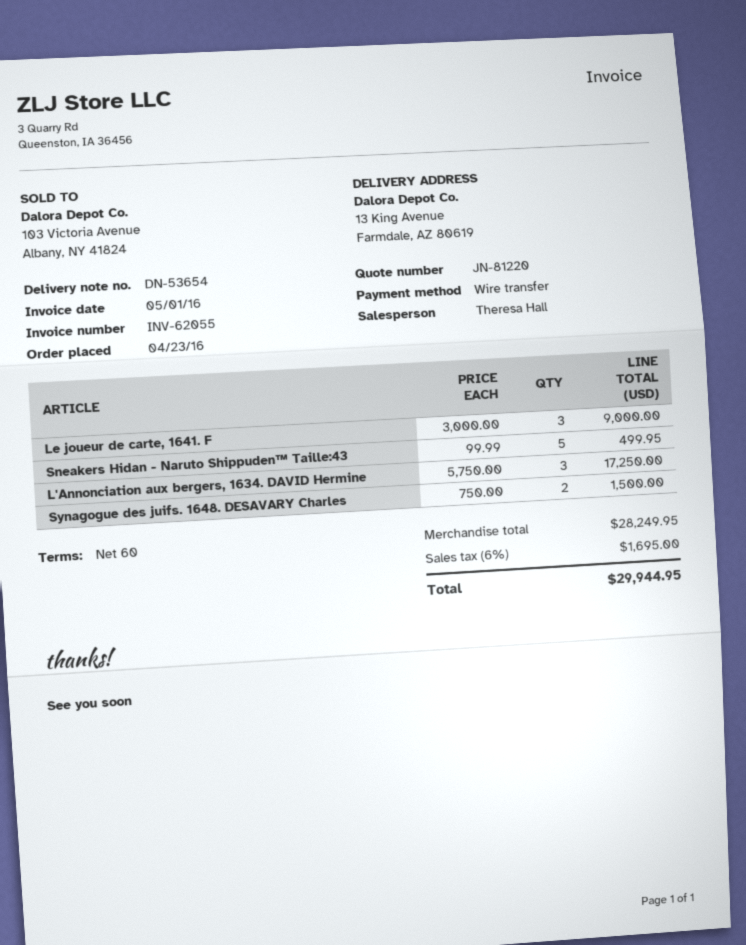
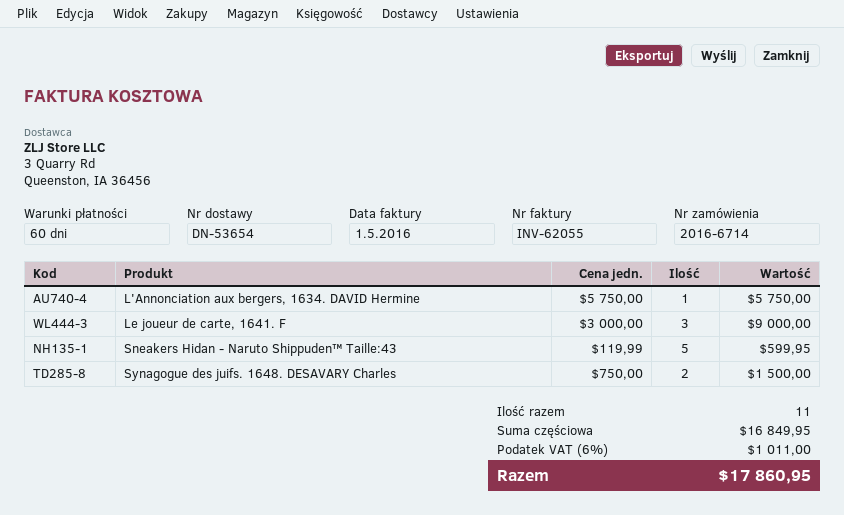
Sneakers Hidan - Naruto Shippuden™ Taille:43: 5 x 99.99 = 499.95 -> 5 x 119.99 = 599.95
L'Annonciation aux bergers, 1634. DAVID Hermine: 3 x 5750.00 = 17250.00 -> 1 x 5750.00 = 5750.00
subtotal: 28249.95 -> 16849.95
tax: 6% = 1695.00 -> 6% = 1011.00
total: 29944.95 -> 17860.95

